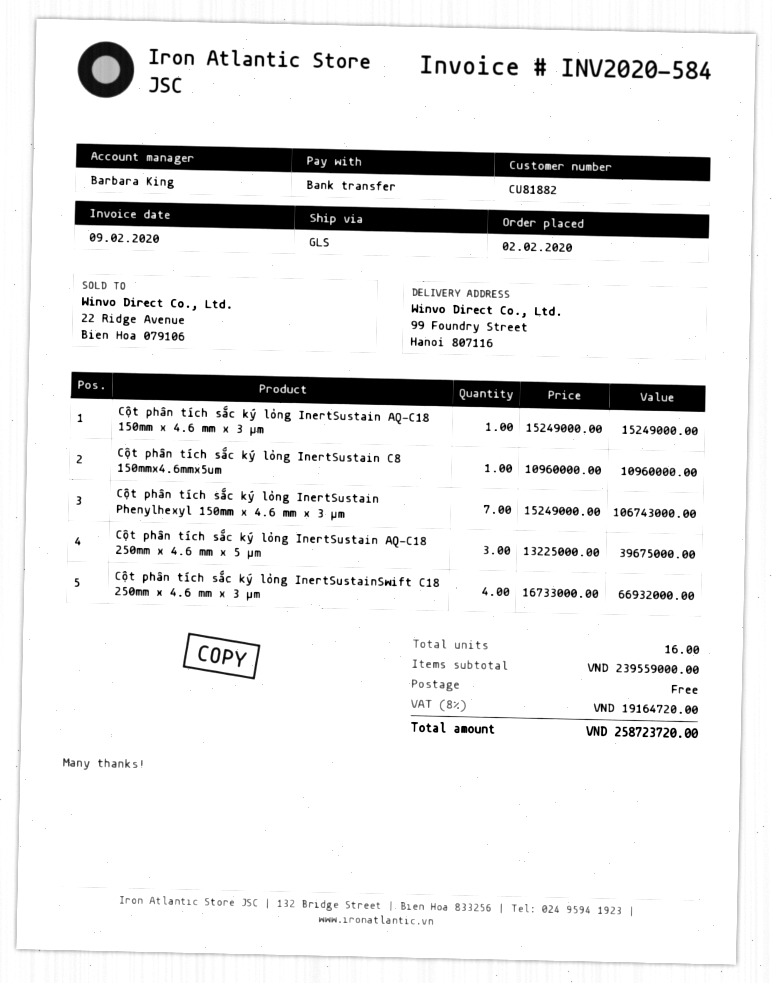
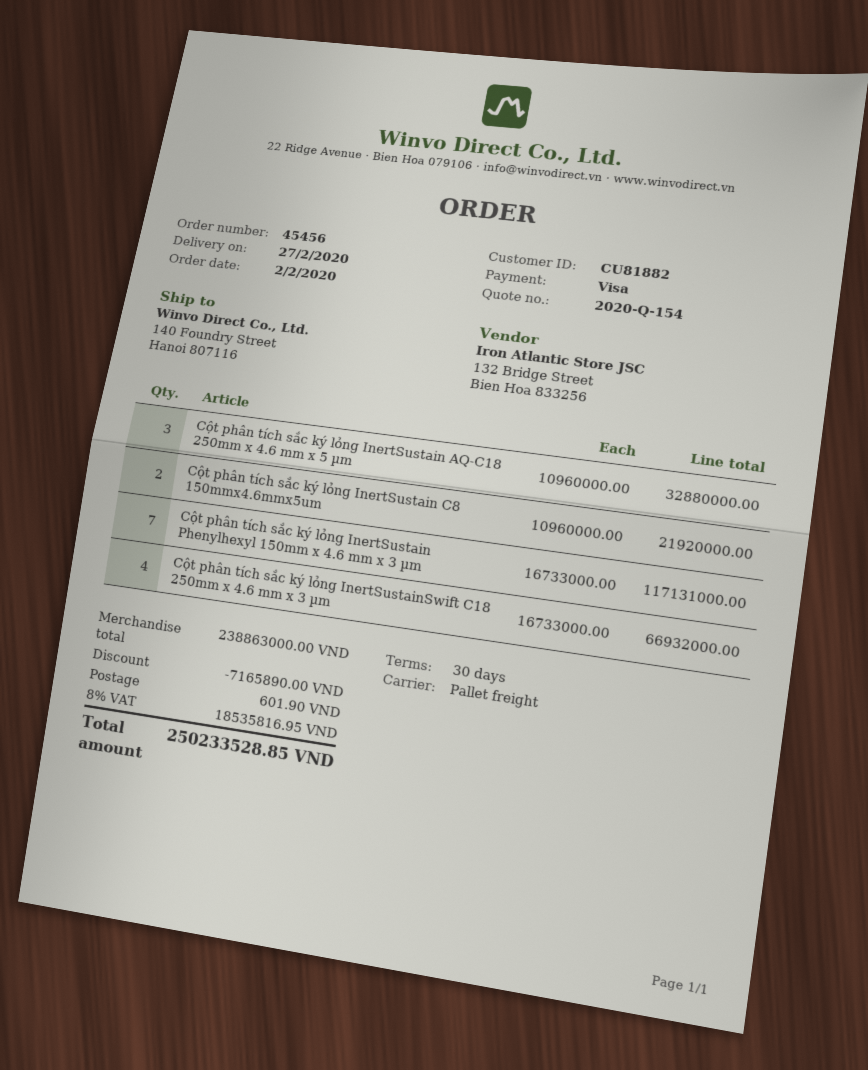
payment method: bank transfer -> Visa
shipping method: GLS -> pallet freight
ship to: 99 Foundry Street, Hanoi 807116 -> 140 Foundry Street, Hanoi 807116
Cột phân tích sắc ký lỏng InertSustain AQ-C18 150mm x 4.6 mm x 3 µm: 1 x 15249000.00 = 15249000.00 -> none
Cột phân tích sắc ký lỏng InertSustain C8 150mmx4.6mmx5um: 1 x 10960000.00 = 10960000.00 -> 2 x 10960000.00 = 21920000.00
Cột phân tích sắc ký lỏng InertSustain Phenylhexyl 150mm x 4.6 mm x 3 µm: 7 x 15249000.00 = 106743000.00 -> 7 x 16733000.00 = 117131000.00
Cột phân tích sắc ký lỏng InertSustain AQ-C18 250mm x 4.6 mm x 5 µm: 3 x 13225000.00 = 39675000.00 -> 3 x 10960000.00 = 32880000.00
subtotal: 239559000.00 -> 238863000.00
discount: none -> 7165890.00
shipping: 0.00 -> 601.90
tax: 8% = 19164720.00 -> 8% = 18535816.95
total: 258723720.00 -> 250233528.85

